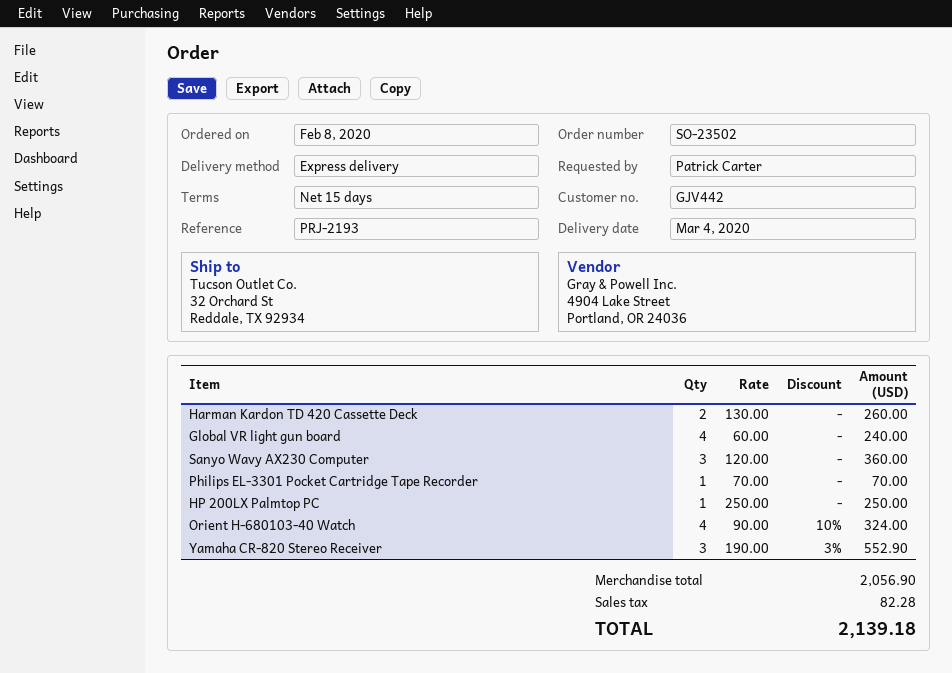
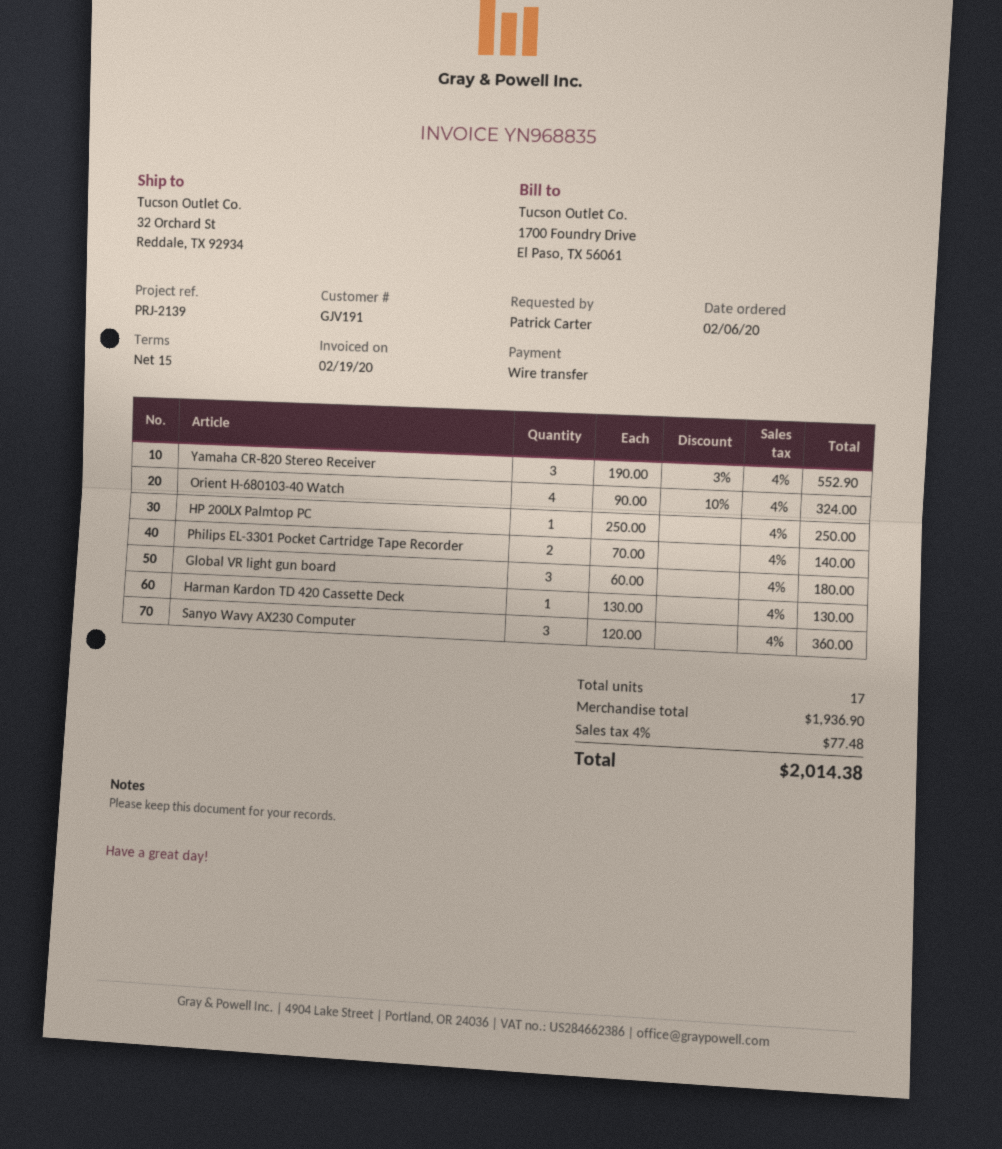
order date: 2020-02-08 -> 2020-02-06
customer number: GJV442 -> GJV191
reference: PRJ-2193 -> PRJ-2139
Harman Kardon TD 420 Cassette Deck: 2 x 130.00 = 260.00 -> 1 x 130.00 = 130.00
Global VR light gun board: 4 x 60.00 = 240.00 -> 3 x 60.00 = 180.00
Philips EL-3301 Pocket Cartridge Tape Recorder: 1 x 70.00 = 70.00 -> 2 x 70.00 = 140.00
subtotal: 2056.90 -> 1936.90
tax: 82.28 -> 77.48
total: 2139.18 -> 2014.38

